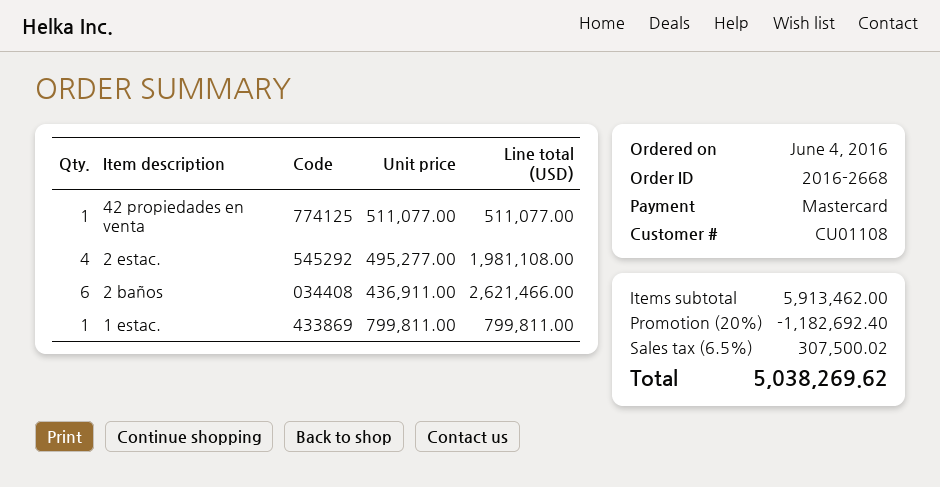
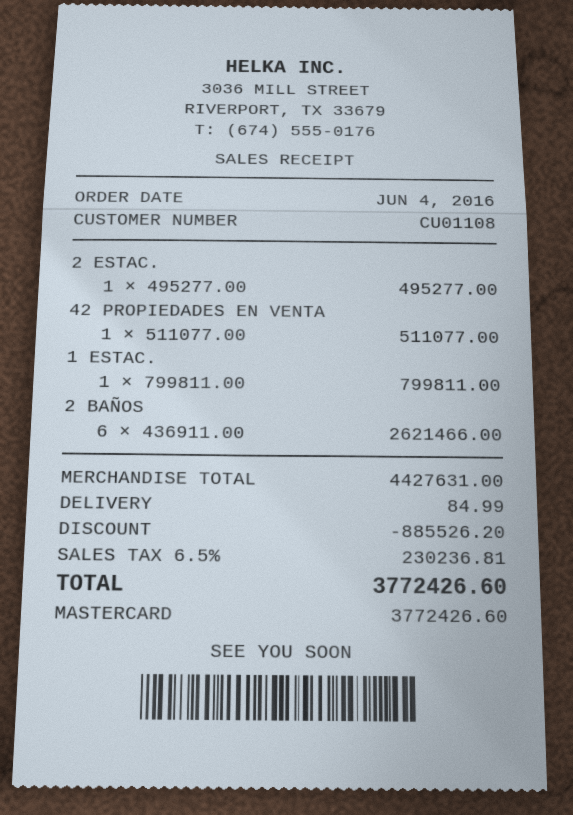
2 estac.: 4 x 495277.00 = 1981108.00 -> 1 x 495277.00 = 495277.00
subtotal: 5913462.00 -> 4427631.00
discount: 1182692.40 -> 885526.20
shipping: none -> 84.99
tax: 6.5% = 307500.02 -> 6.5% = 230236.81
total: 5038269.62 -> 3772426.60

